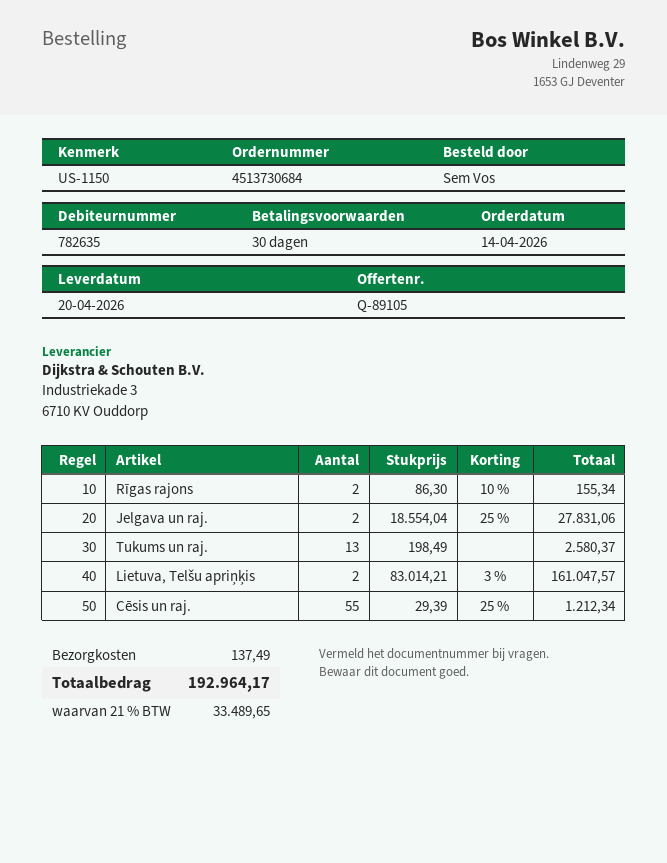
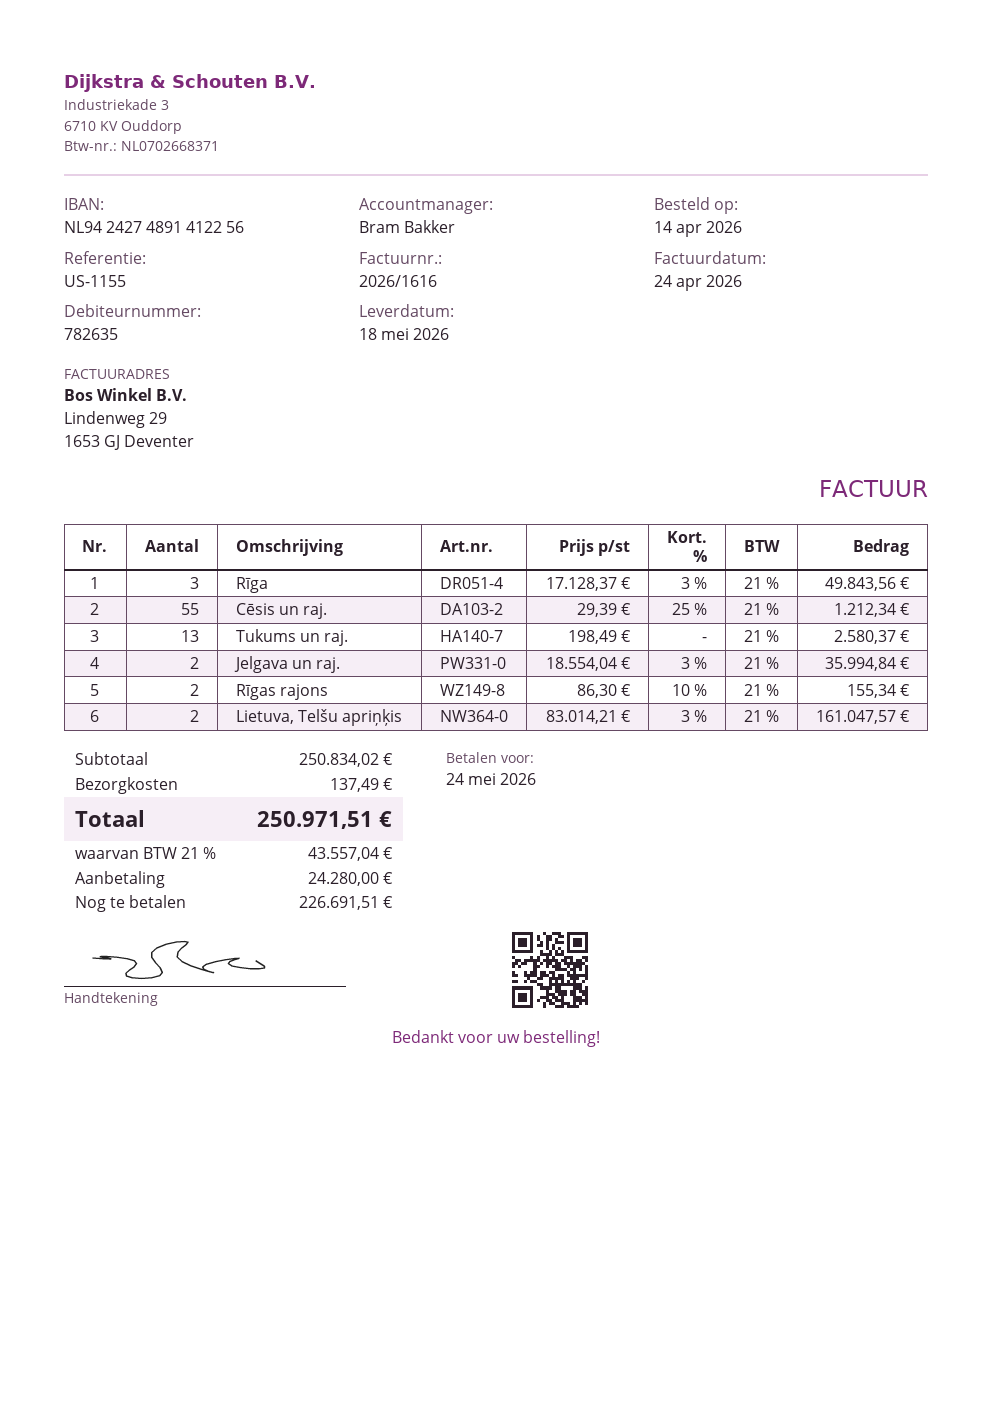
delivery date: 2026-04-20 -> 2026-05-18
reference: US-1150 -> US-1155
Jelgava un raj.: 2 x 18554.04 - 25% = 27831.06 -> 2 x 18554.04 - 3% = 35994.84
Rīga: none -> 3 x 17128.37 - 3% = 49843.56
tax: 21% = 33489.65 -> 21% = 43557.04
total: 192964.17 -> 250971.51

